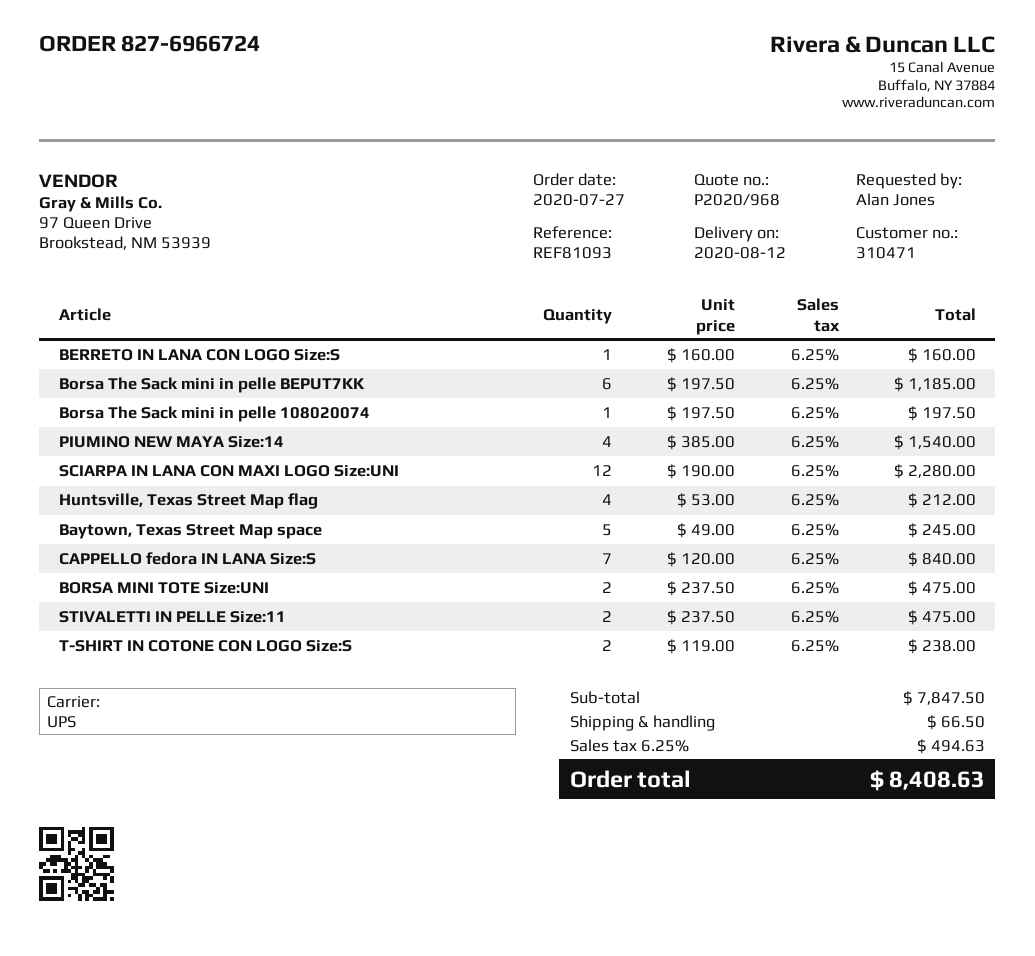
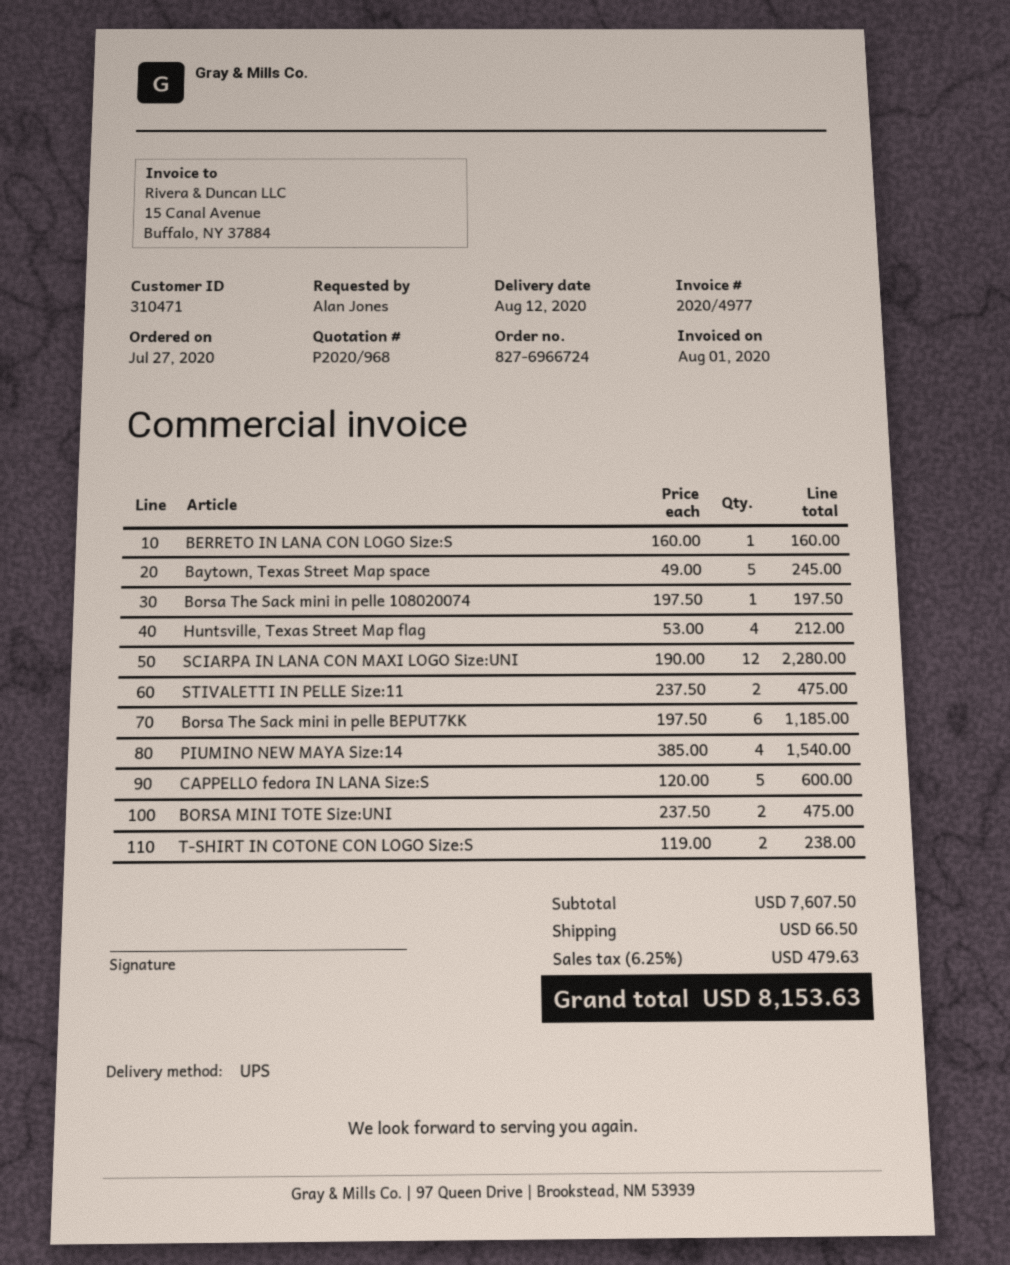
CAPPELLO fedora IN LANA Size:S: 7 x 120.00 = 840.00 -> 5 x 120.00 = 600.00
subtotal: 7847.50 -> 7607.50
tax: 6.25% = 494.63 -> 6.25% = 479.63
total: 8408.63 -> 8153.63

